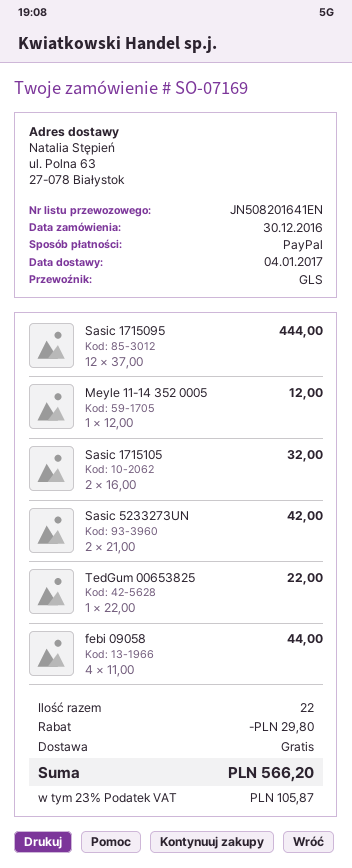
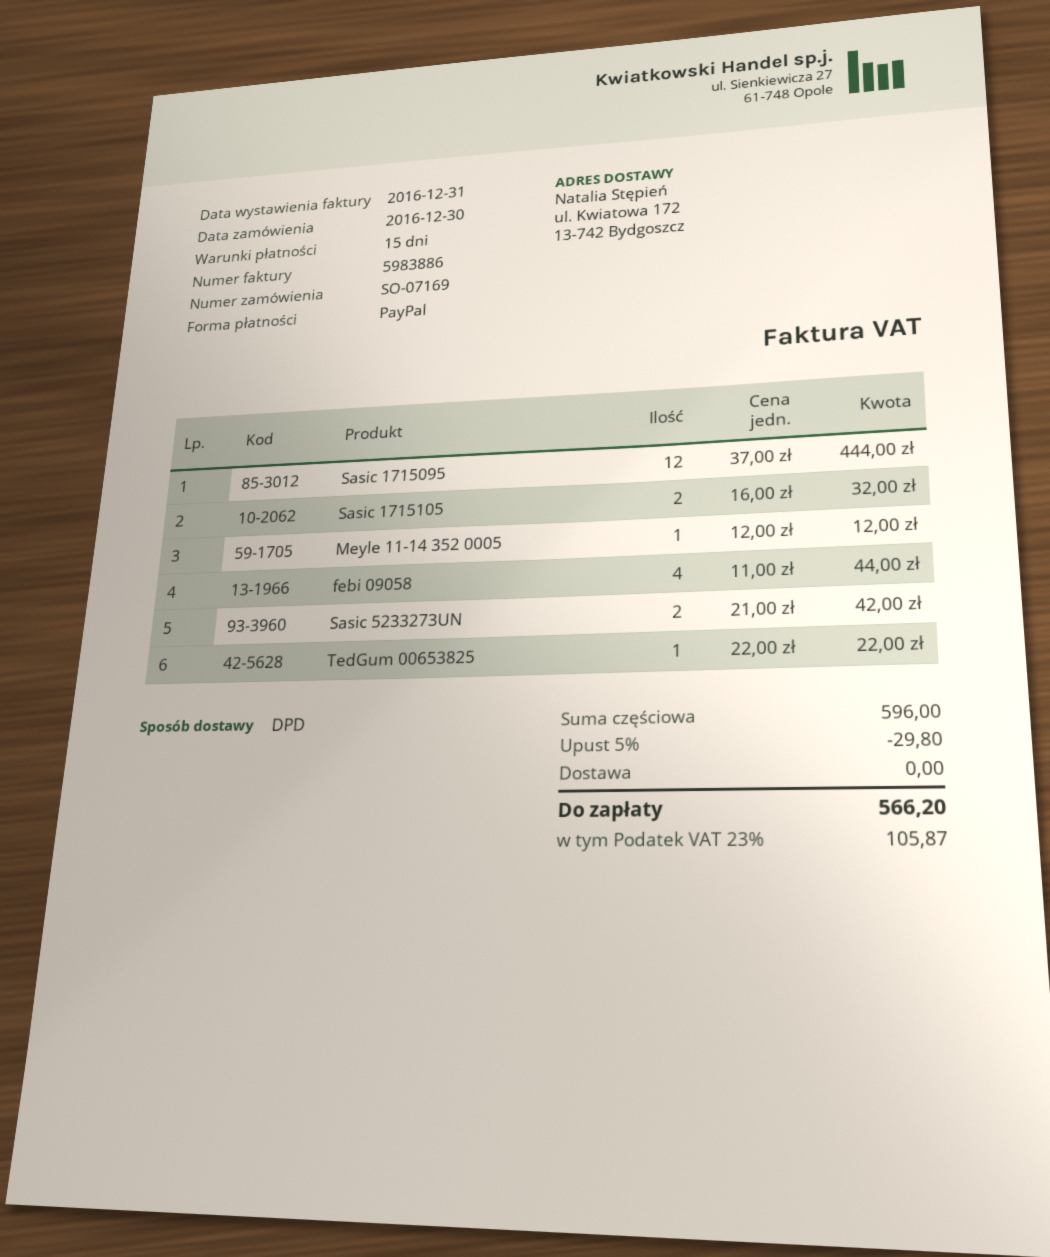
shipping method: GLS -> DPD
ship to: ul. Polna 63, 27-078 Białystok -> ul. Kwiatowa 172, 13-742 Bydgoszcz

